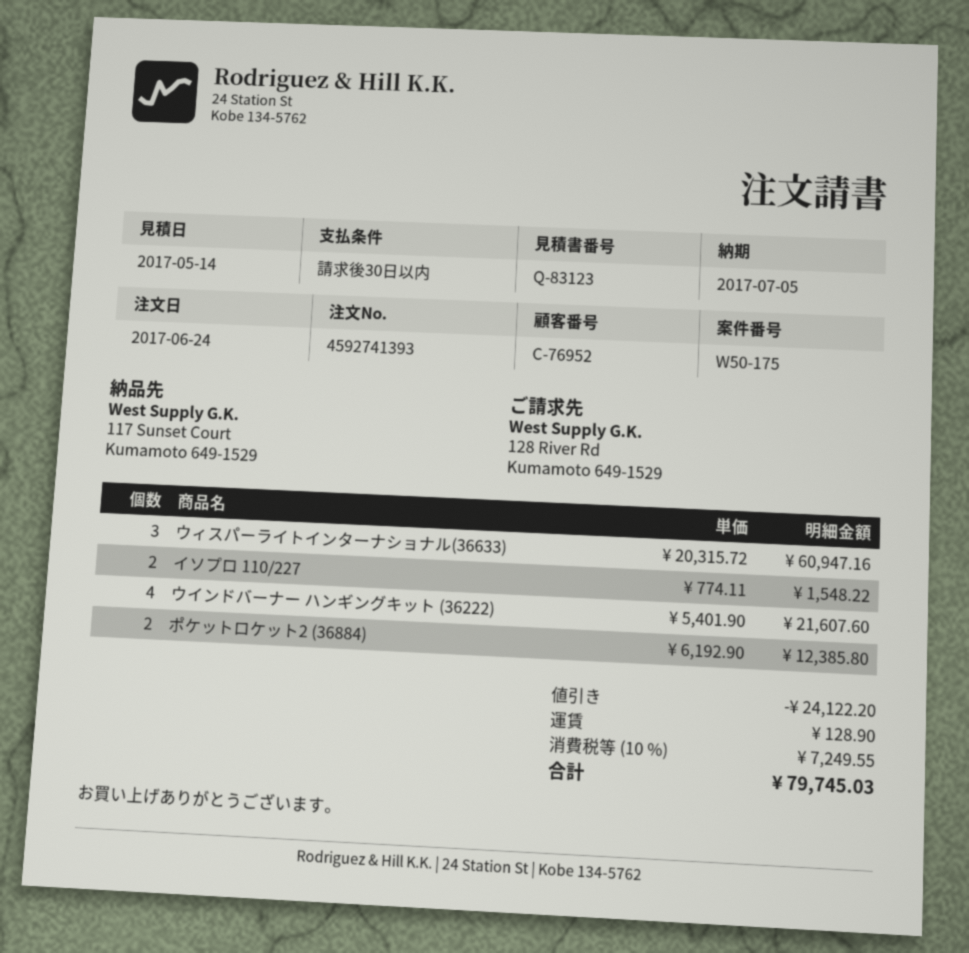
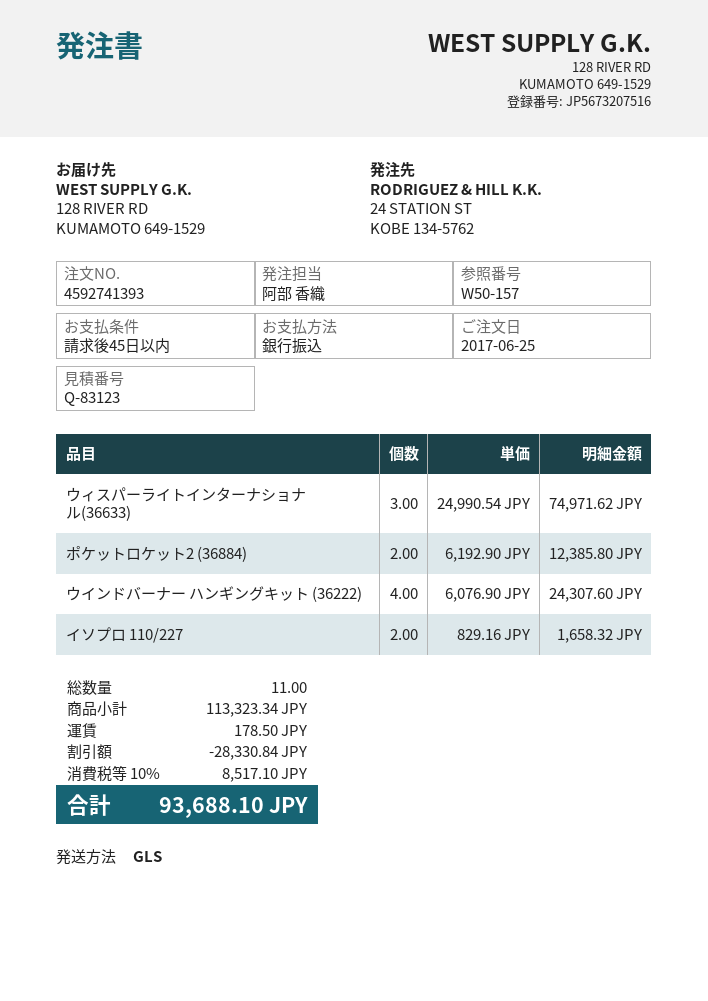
order date: 2017-06-24 -> 2017-06-25
payment terms: 30 days -> 45 days
reference: W50-175 -> W50-157
ship to: 117 Sunset Court, Kumamoto 649-1529 -> 128 RIVER RD, KUMAMOTO 649-1529
ウィスパーライトインターナショナル(36633): 3 x 20315.72 = 60947.16 -> 3 x 24990.54 = 74971.62
イソプロ 110/227: 2 x 774.11 = 1548.22 -> 2 x 829.16 = 1658.32
ウインドバーナー ハンギングキット (36222): 4 x 5401.90 = 21607.60 -> 4 x 6076.90 = 24307.60
discount: 24122.20 -> 28330.84
shipping: 128.90 -> 178.50
tax: 10% = 7249.55 -> 10% = 8517.10
total: 79745.03 -> 93688.10

